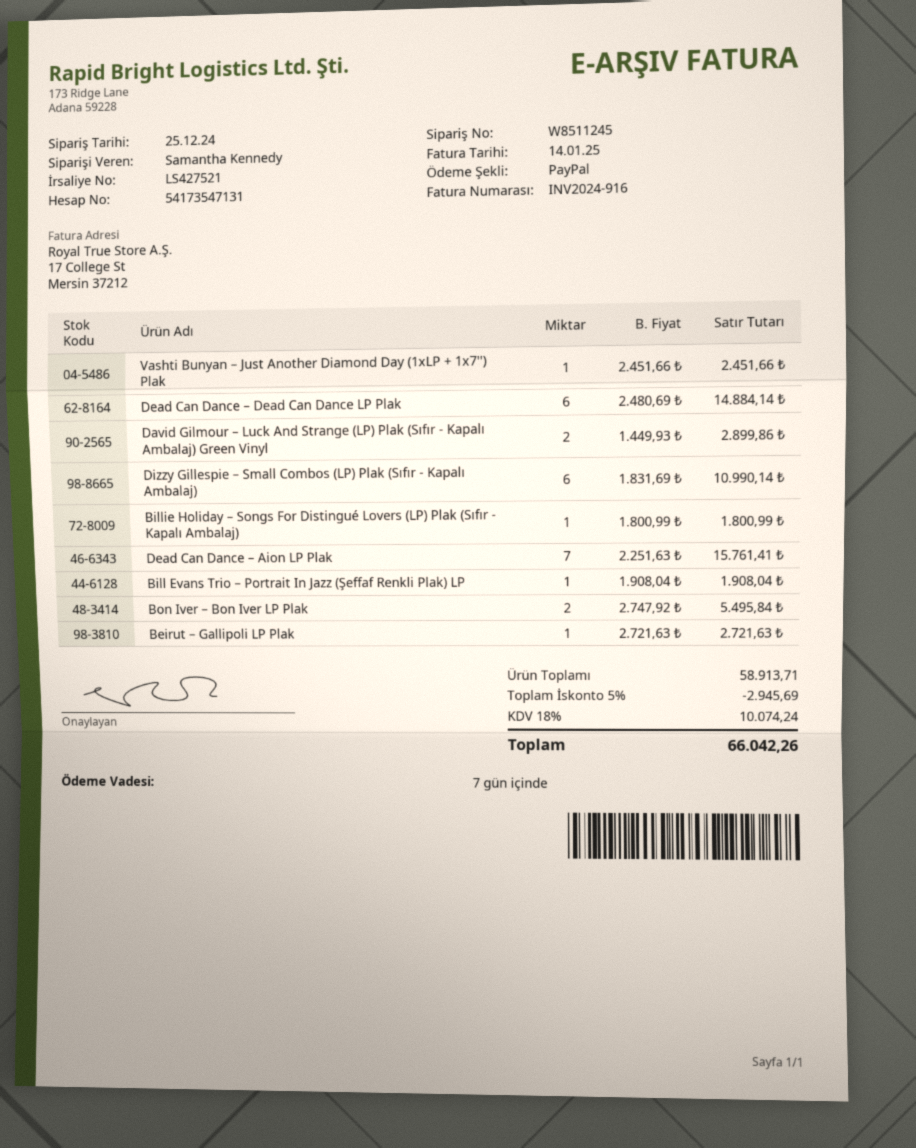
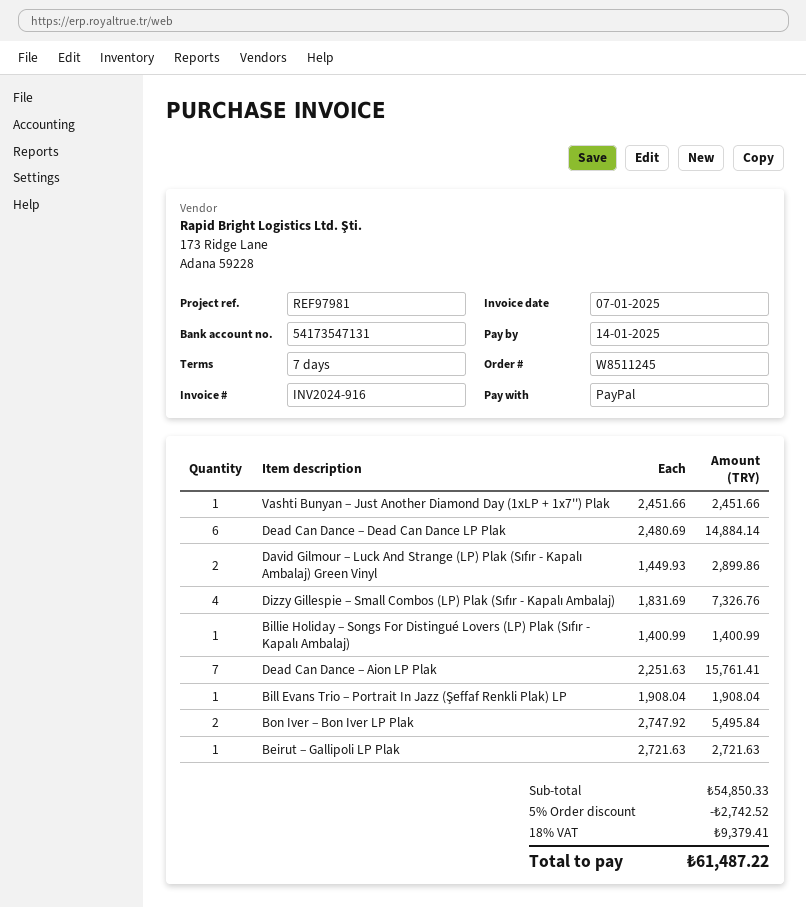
invoice date: 2025-01-14 -> 2025-01-07
Dizzy Gillespie – Small Combos (LP) Plak (Sıfır - Kapalı Ambalaj): 6 x 1831.69 = 10990.14 -> 4 x 1831.69 = 7326.76
Billie Holiday – Songs For Distingué Lovers (LP) Plak (Sıfır - Kapalı Ambalaj): 1 x 1800.99 = 1800.99 -> 1 x 1400.99 = 1400.99
subtotal: 58913.71 -> 54850.33
discount: 5% = 2945.69 -> 5% = 2742.52
tax: 18% = 10074.24 -> 18% = 9379.41
total: 66042.26 -> 61487.22

